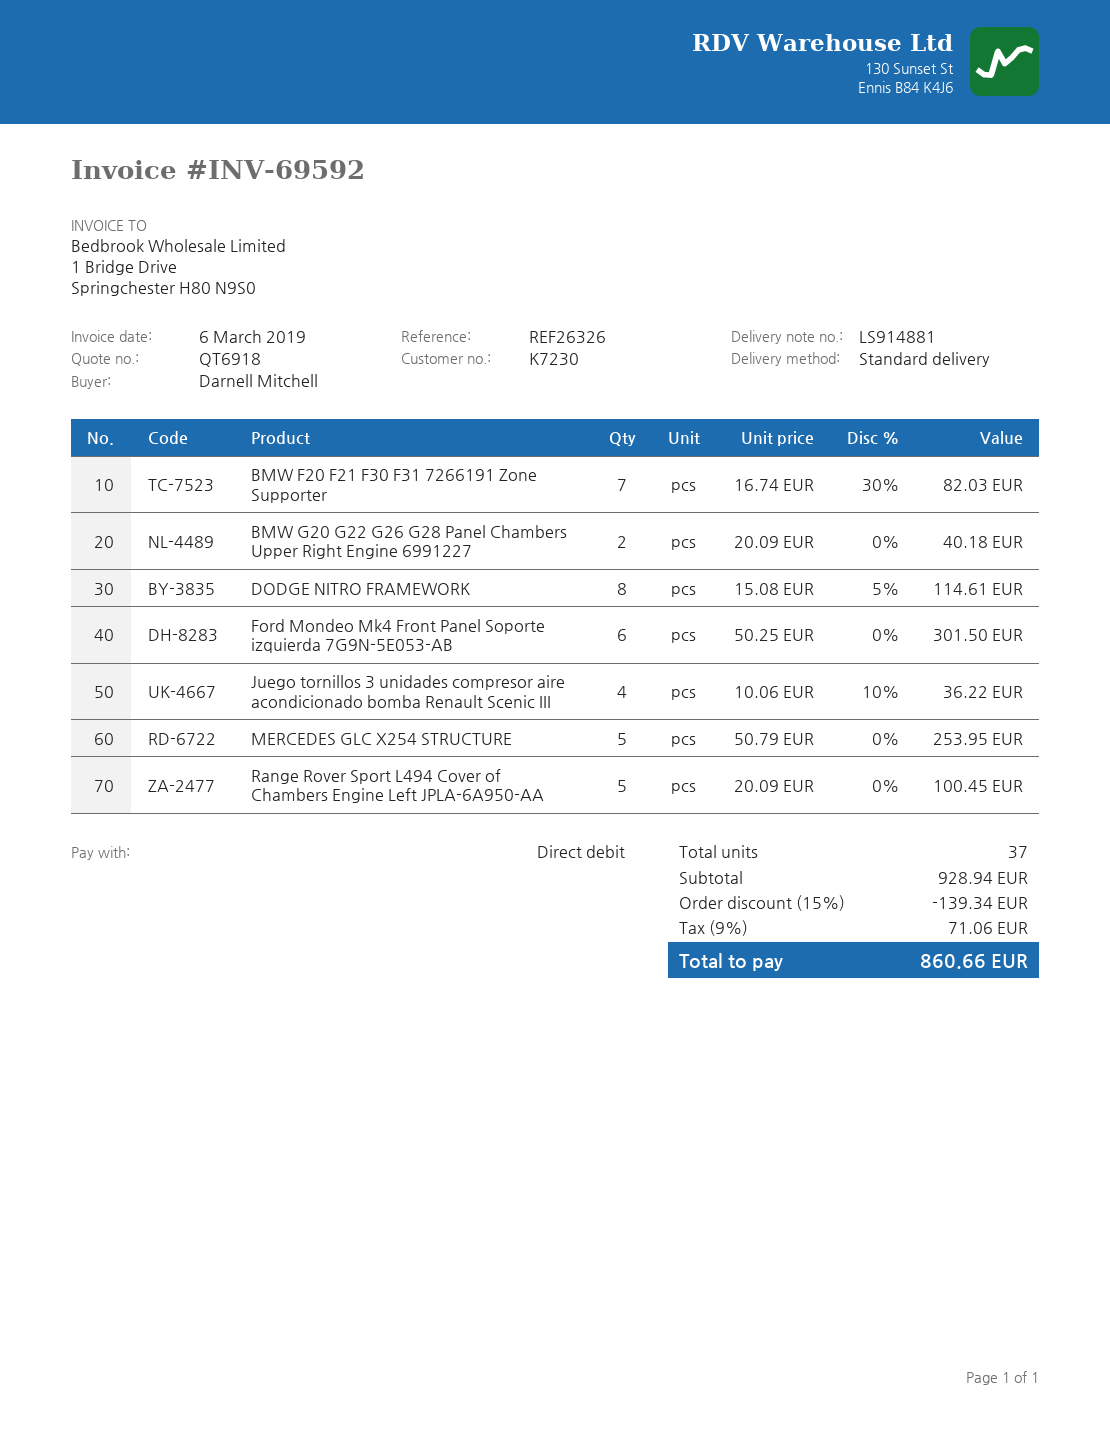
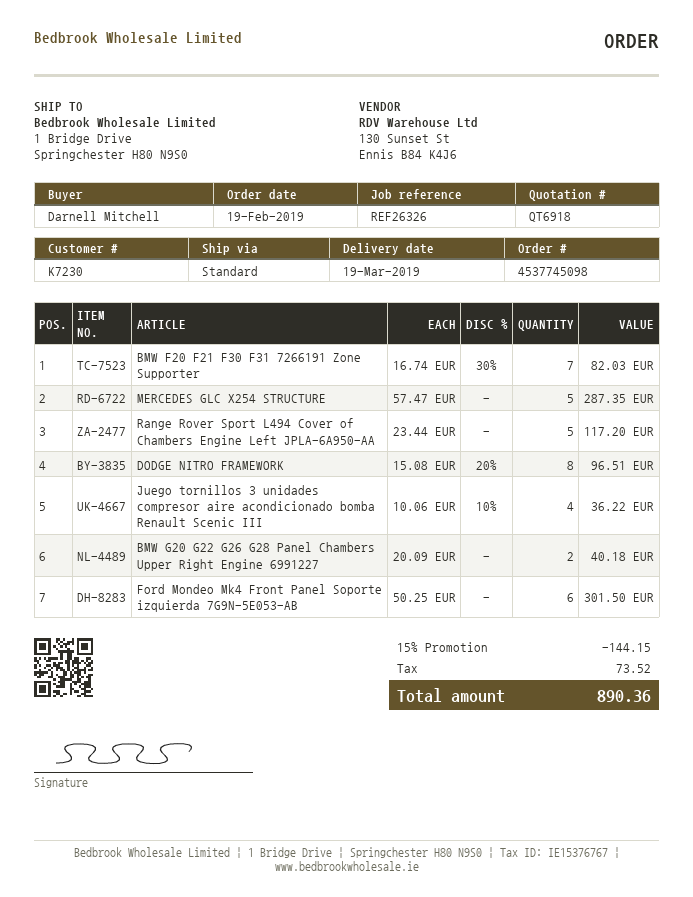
DODGE NITRO FRAMEWORK: 8 x 15.08 - 5% = 114.61 -> 8 x 15.08 - 20% = 96.51
MERCEDES GLC X254 STRUCTURE: 5 x 50.79 = 253.95 -> 5 x 57.47 = 287.35
Range Rover Sport L494 Cover of Chambers Engine Left JPLA-6A950-AA: 5 x 20.09 = 100.45 -> 5 x 23.44 = 117.20
discount: 15% = 139.34 -> 15% = 144.15
tax: 71.06 -> 73.52
total: 860.66 -> 890.36

